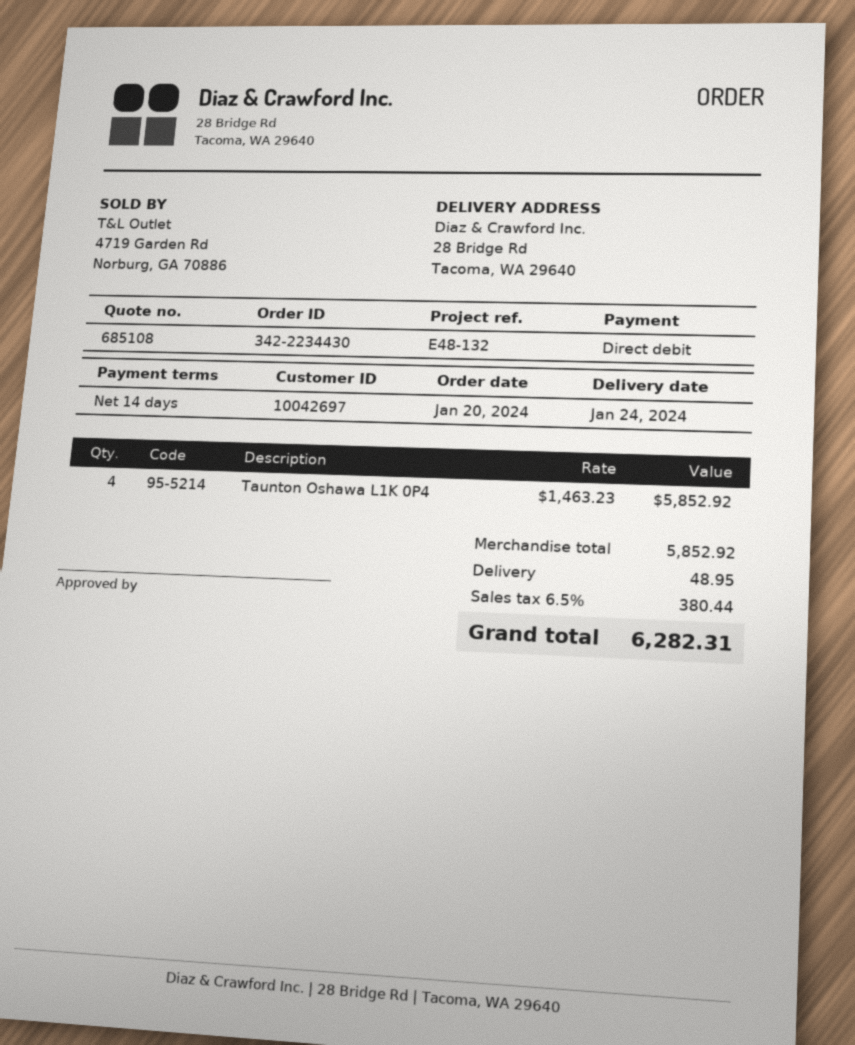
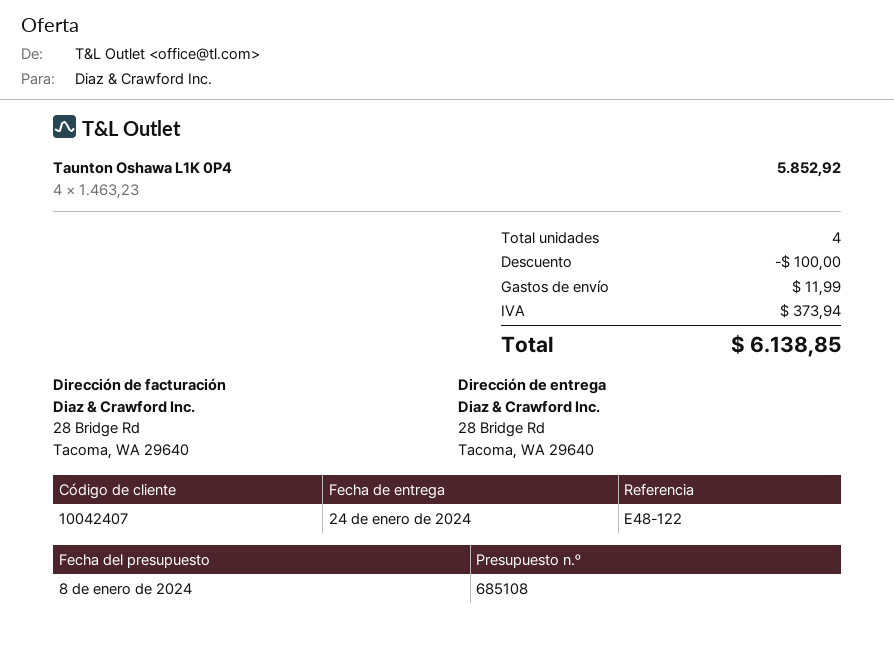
customer number: 10042697 -> 10042407
reference: E48-132 -> E48-122
discount: none -> 100.00
shipping: 48.95 -> 11.99
tax: 380.44 -> 373.94
total: 6282.31 -> 6138.85

